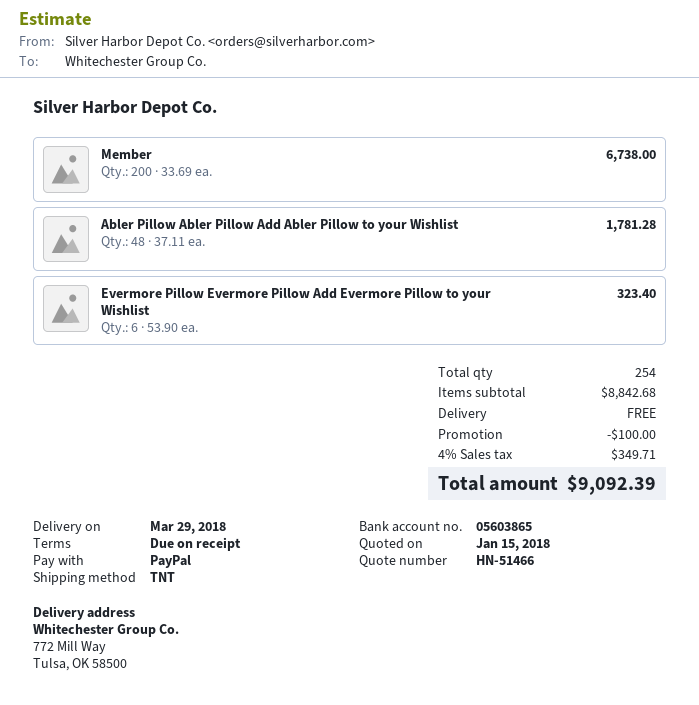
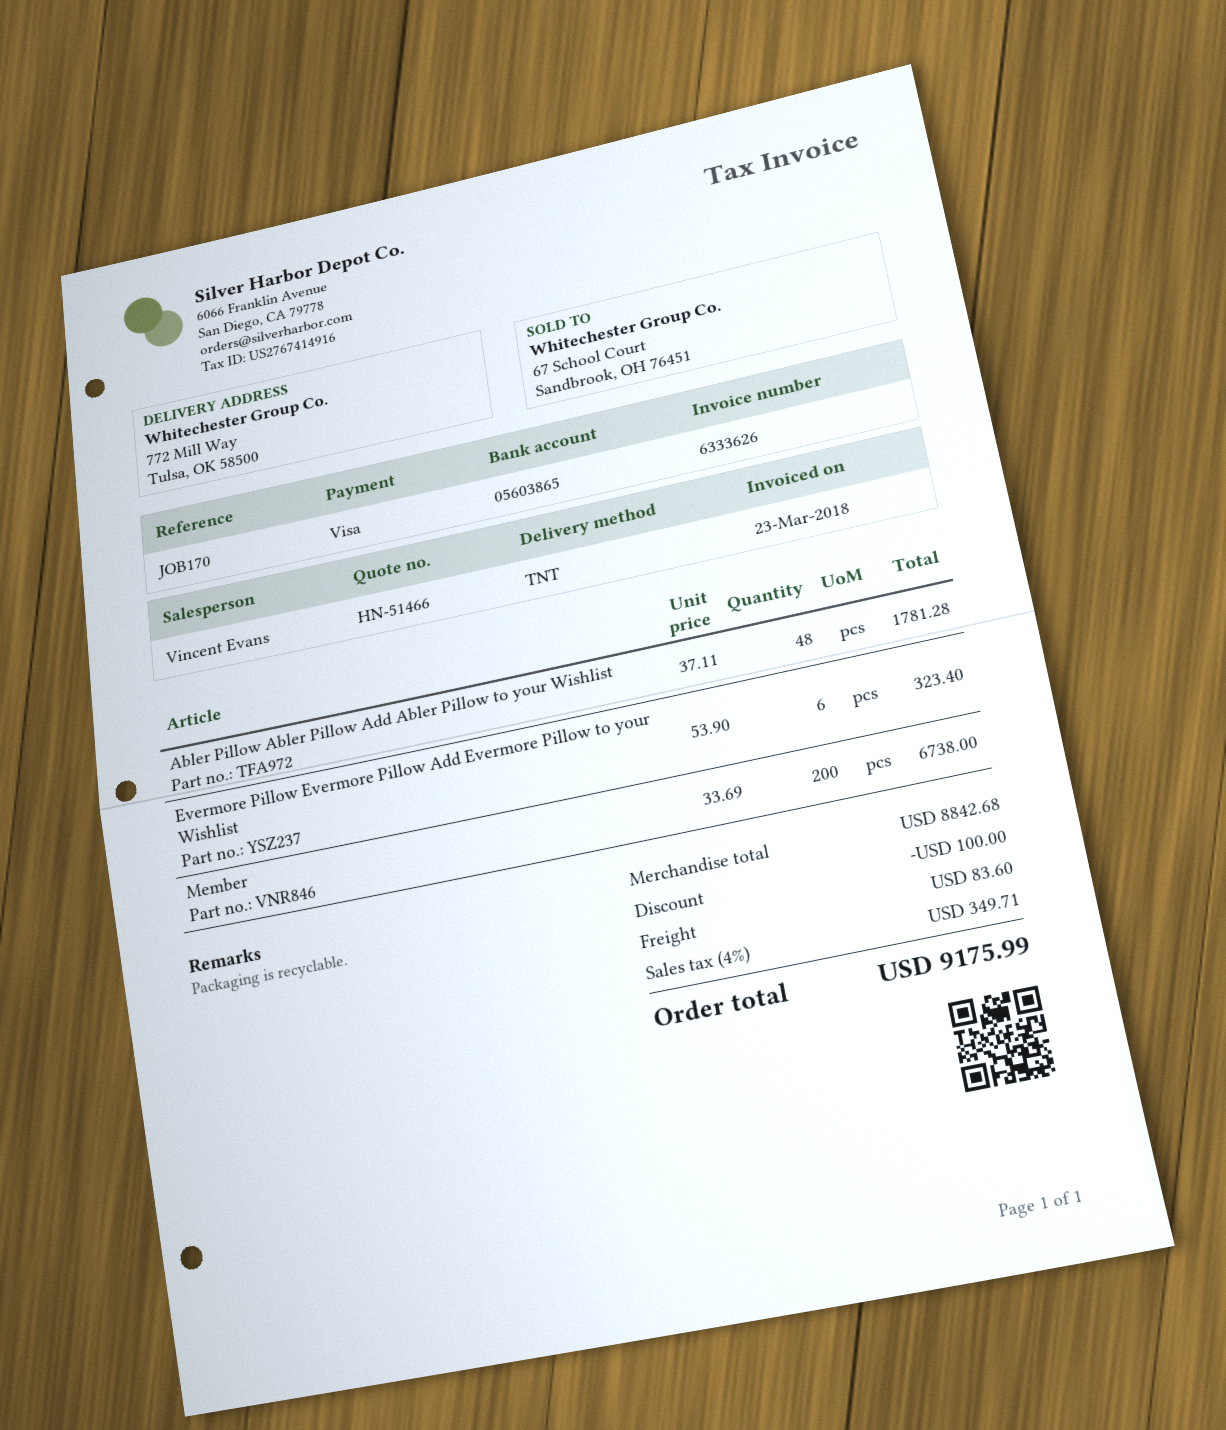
payment method: PayPal -> Visa
shipping: 0.00 -> 83.60
total: 9092.39 -> 9175.99

